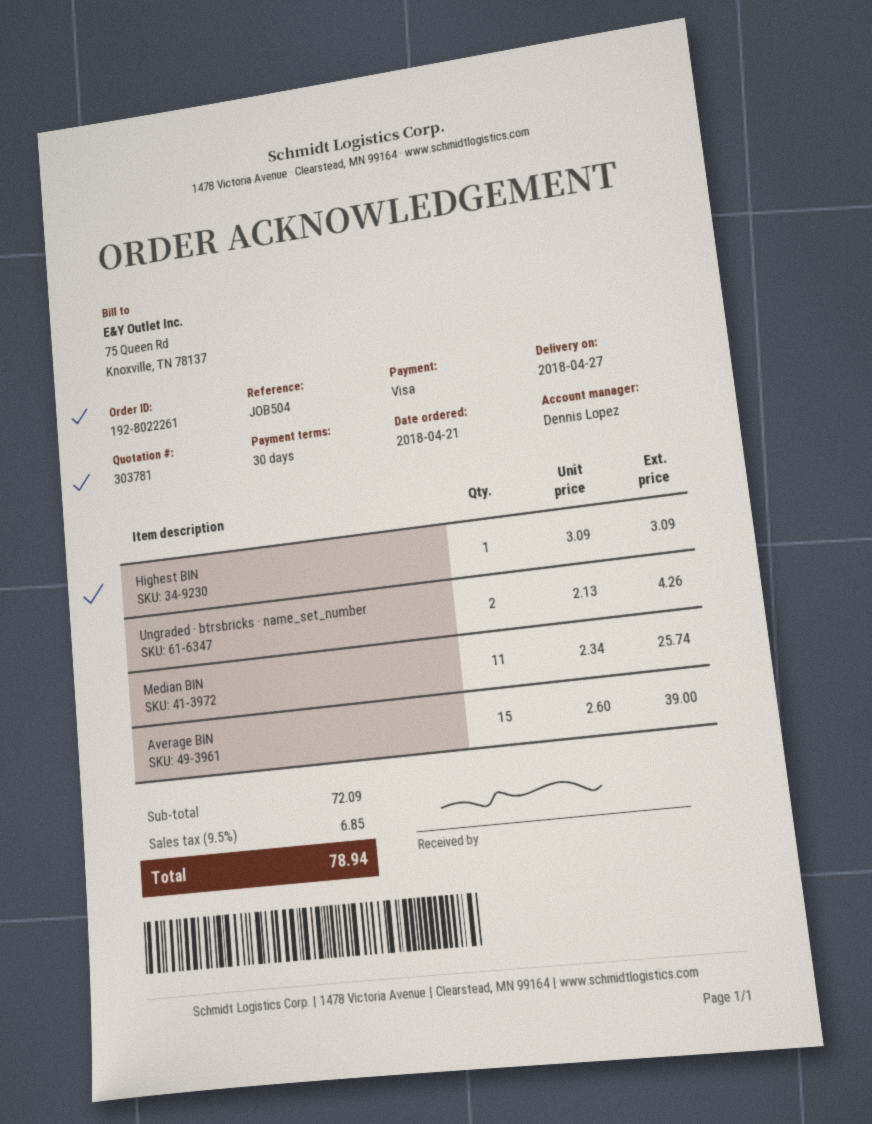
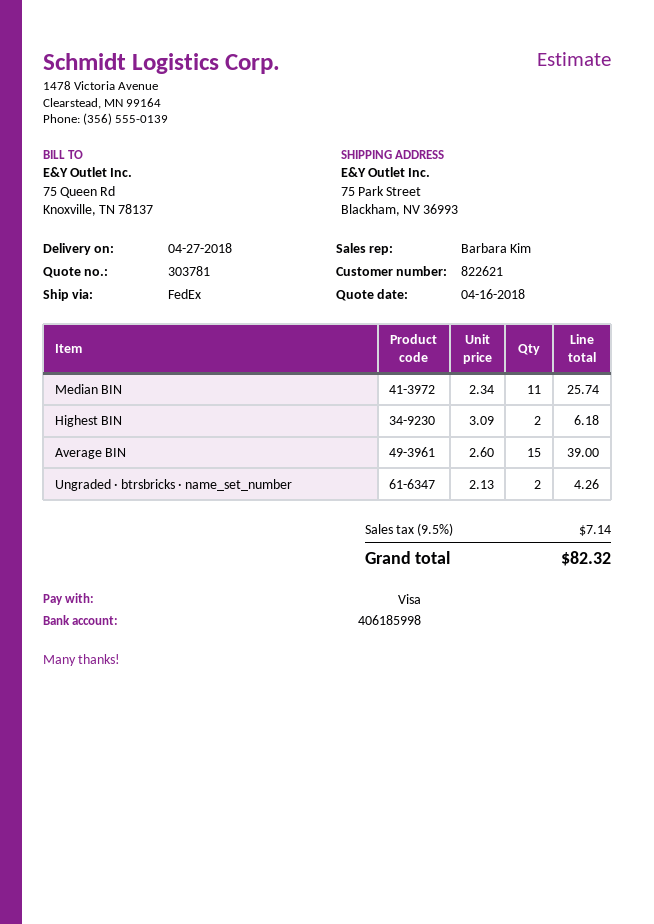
sales rep: Dennis Lopez -> Barbara Kim
Highest BIN: 1 x 3.09 = 3.09 -> 2 x 3.09 = 6.18
tax: 9.5% = 6.85 -> 9.5% = 7.14
total: 78.94 -> 82.32

